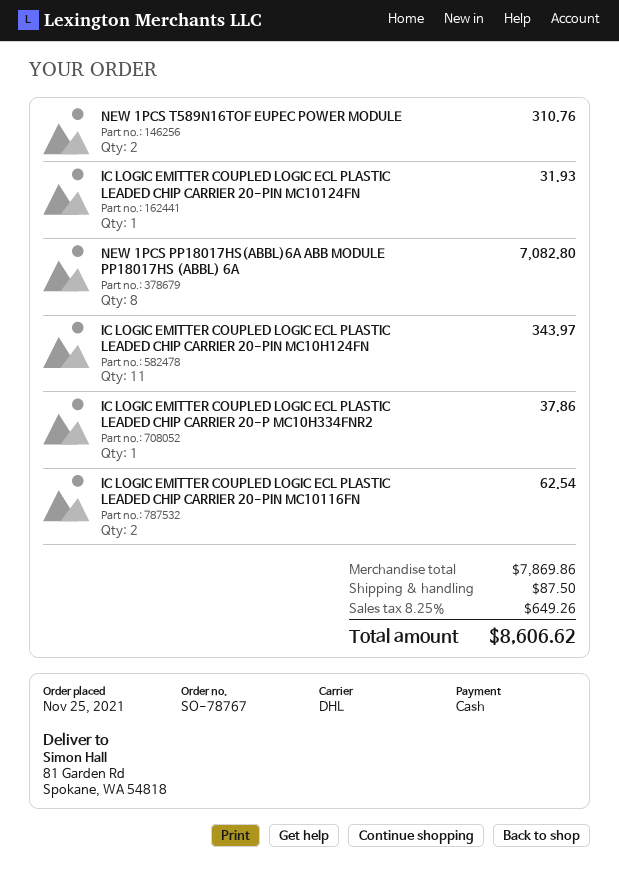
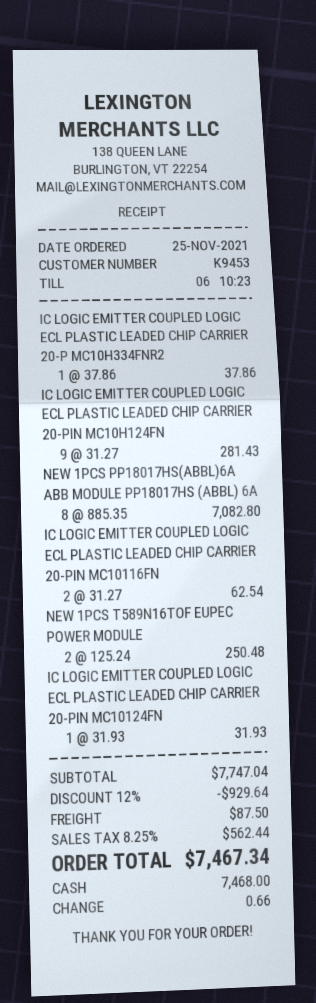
NEW 1PCS T589N16TOF EUPEC POWER MODULE: 2 for 310.76 -> 2 for 250.48
IC LOGIC EMITTER COUPLED LOGIC ECL PLASTIC LEADED CHIP CARRIER 20-PIN MC10H124FN: 11 for 343.97 -> 9 for 281.43
subtotal: 7869.86 -> 7747.04
discount: none -> 12% = 929.64
tax: 8.25% = 649.26 -> 8.25% = 562.44
total: 8606.62 -> 7467.34

